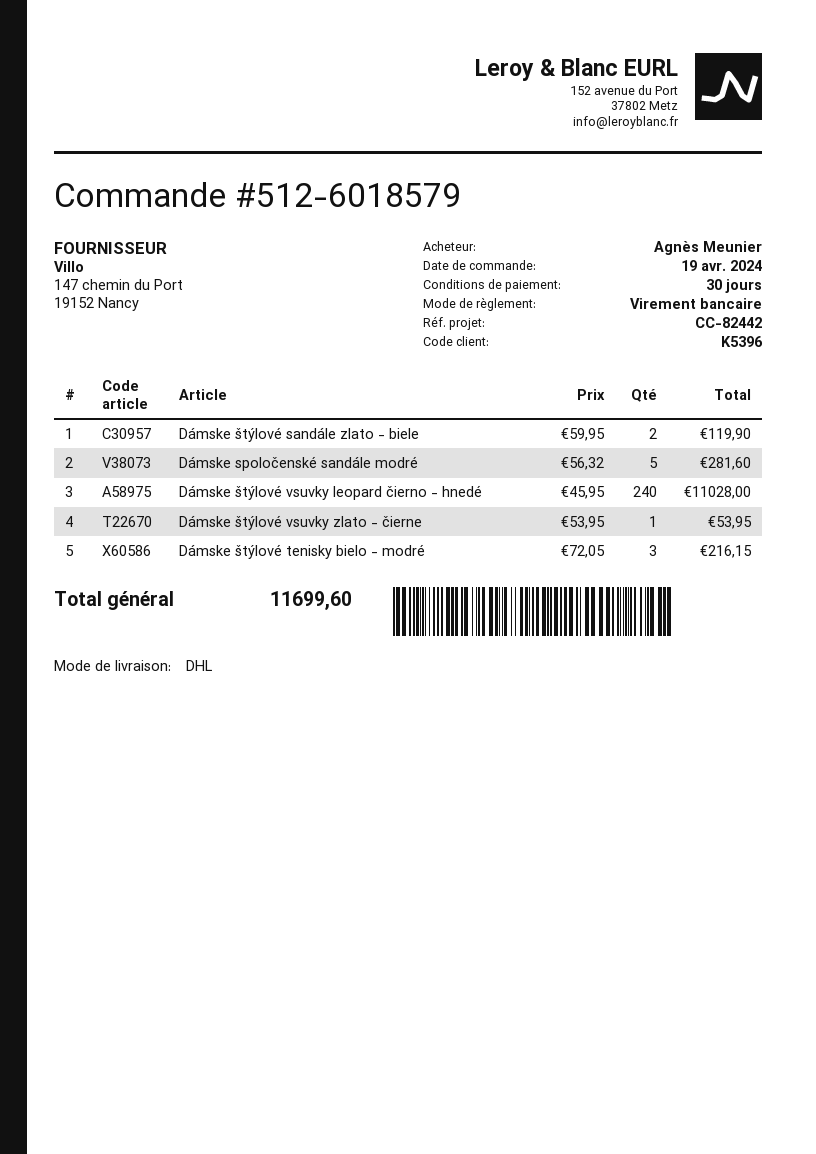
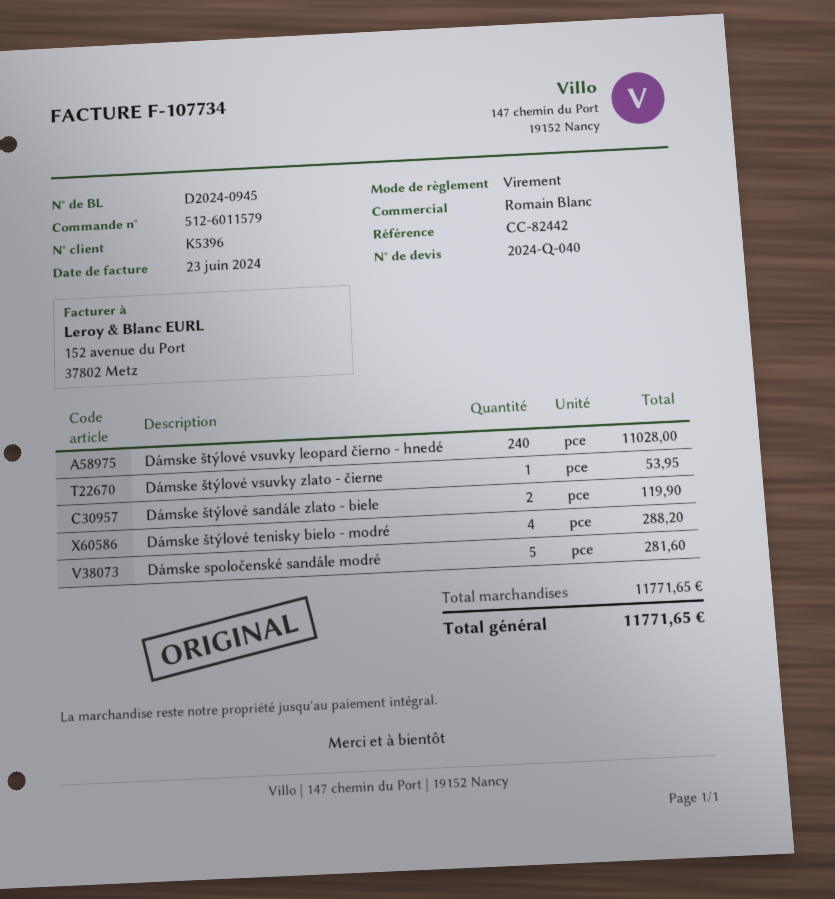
order number: 512-6018579 -> 512-6011579
Dámske štýlové tenisky bielo - modré: 3 for 216.15 -> 4 for 288.20
total: 11699.60 -> 11771.65

